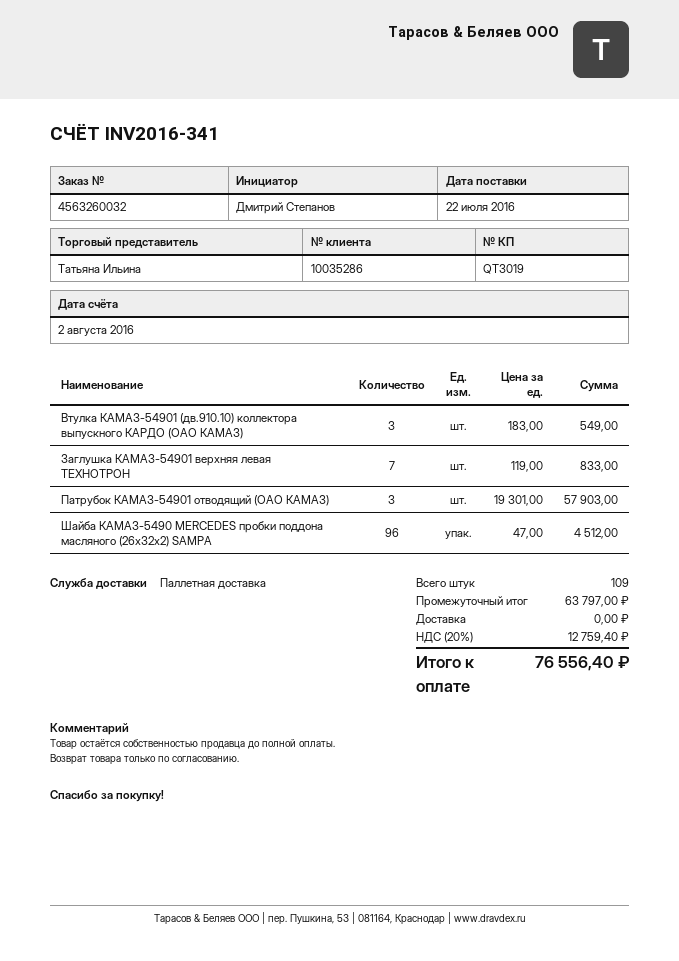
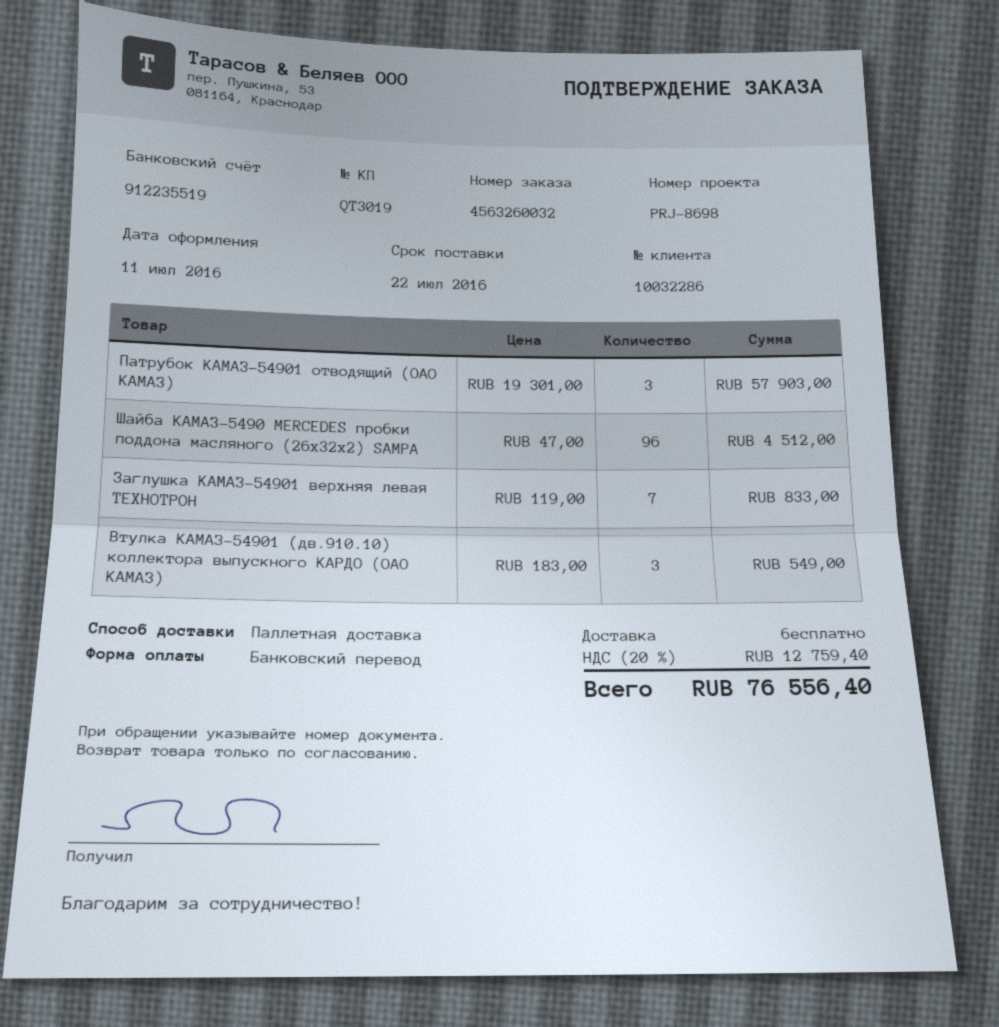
customer number: 10035286 -> 10032286

